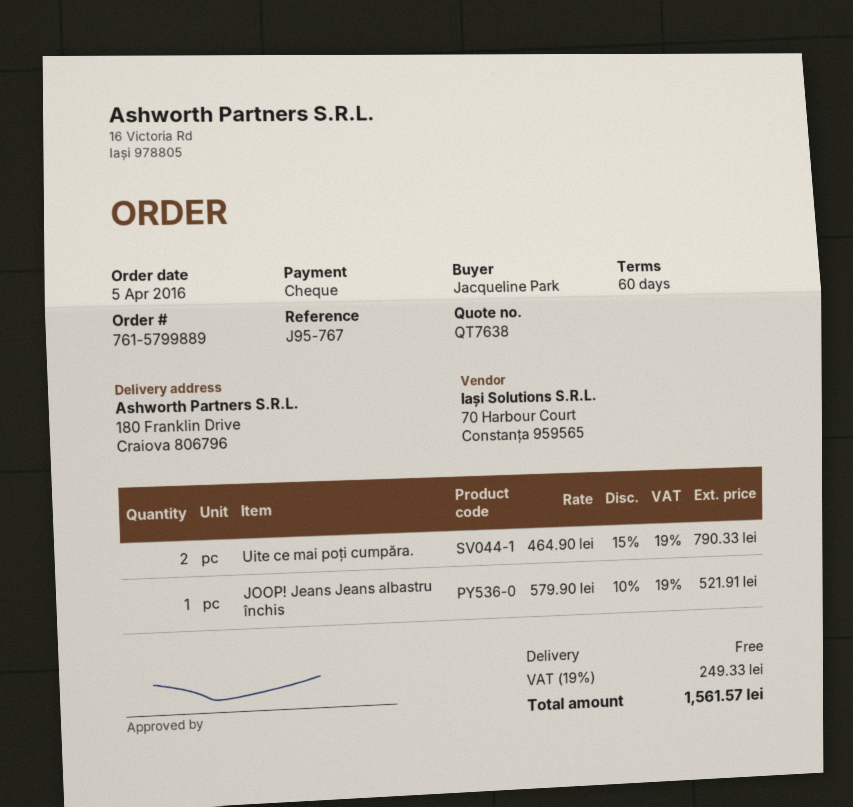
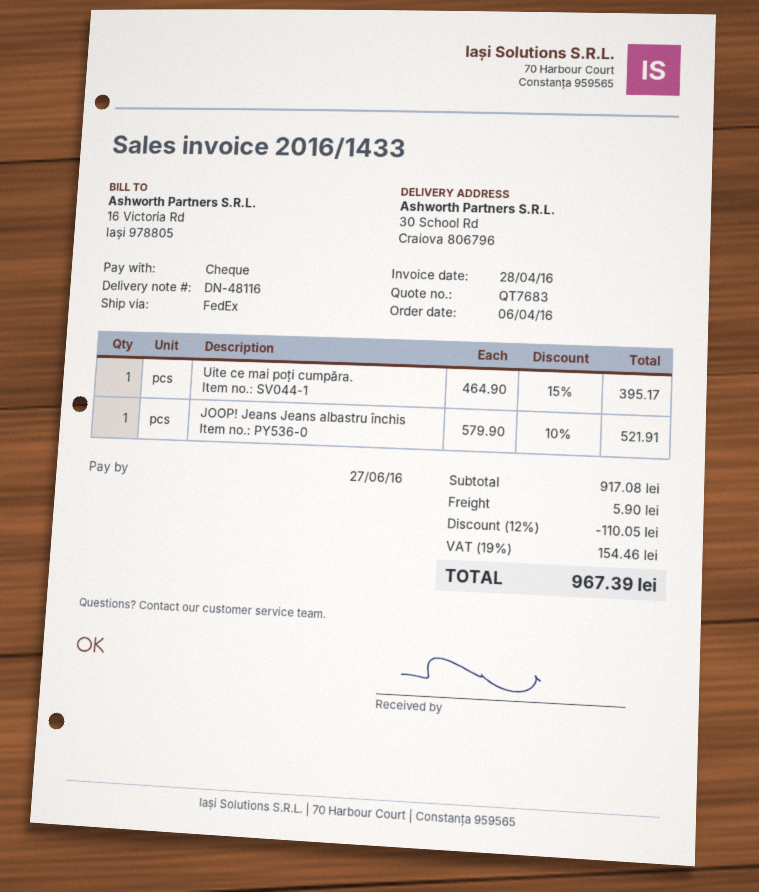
quote number: QT7638 -> QT7683
order date: 2016-04-05 -> 2016-04-06
ship to: 180 Franklin Drive, Craiova 806796 -> 30 School Rd, Craiova 806796
Uite ce mai poți cumpăra.: 2 x 464.90 - 15% = 790.33 -> 1 x 464.90 - 15% = 395.17
discount: none -> 12% = 110.05
shipping: 0.00 -> 5.90
tax: 19% = 249.33 -> 19% = 154.46
total: 1561.57 -> 967.39

